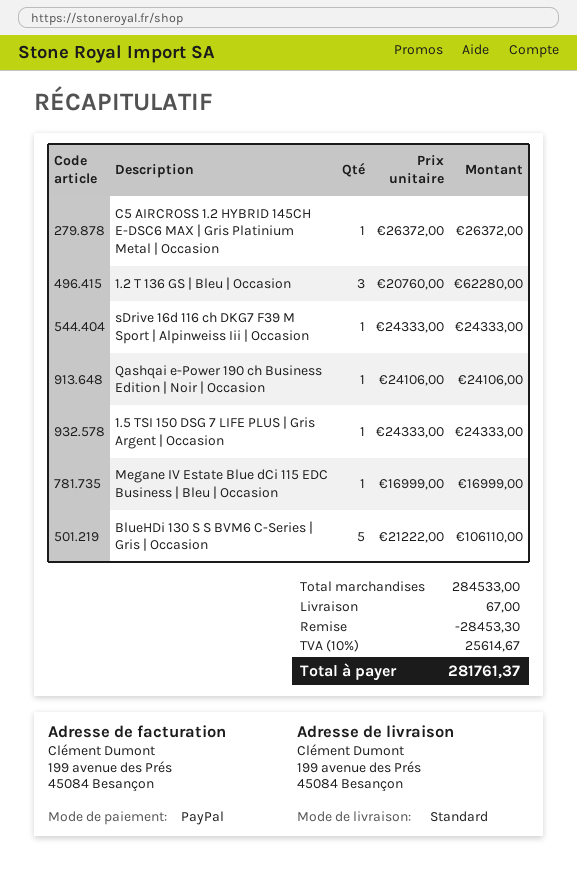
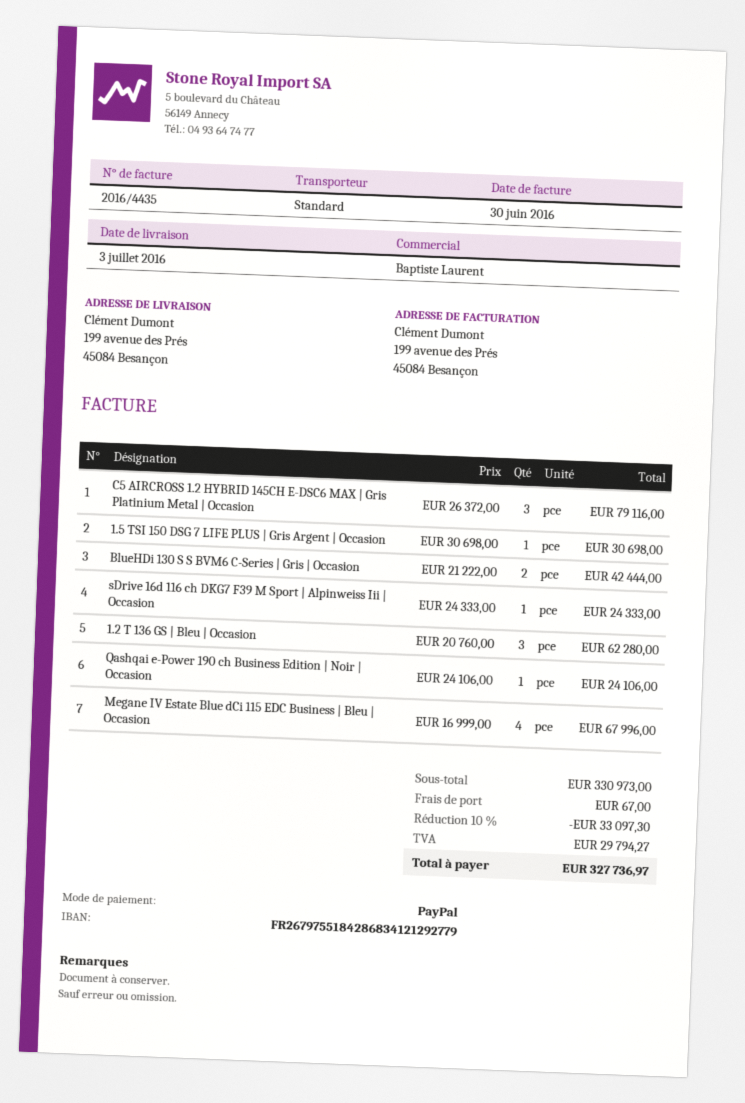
C5 AIRCROSS 1.2 HYBRID 145CH E-DSC6 MAX | Gris Platinium Metal | Occasion: 1 x 26372.00 = 26372.00 -> 3 x 26372.00 = 79116.00
1.5 TSI 150 DSG 7 LIFE PLUS | Gris Argent | Occasion: 1 x 24333.00 = 24333.00 -> 1 x 30698.00 = 30698.00
Megane IV Estate Blue dCi 115 EDC Business | Bleu | Occasion: 1 x 16999.00 = 16999.00 -> 4 x 16999.00 = 67996.00
BlueHDi 130 S S BVM6 C-Series | Gris | Occasion: 5 x 21222.00 = 106110.00 -> 2 x 21222.00 = 42444.00
subtotal: 284533.00 -> 330973.00
discount: 28453.30 -> 33097.30
tax: 25614.67 -> 29794.27
total: 281761.37 -> 327736.97

